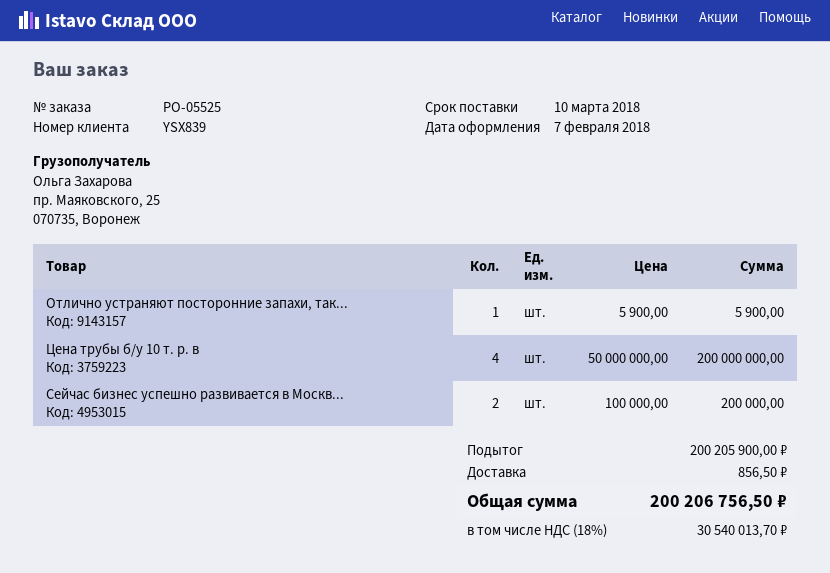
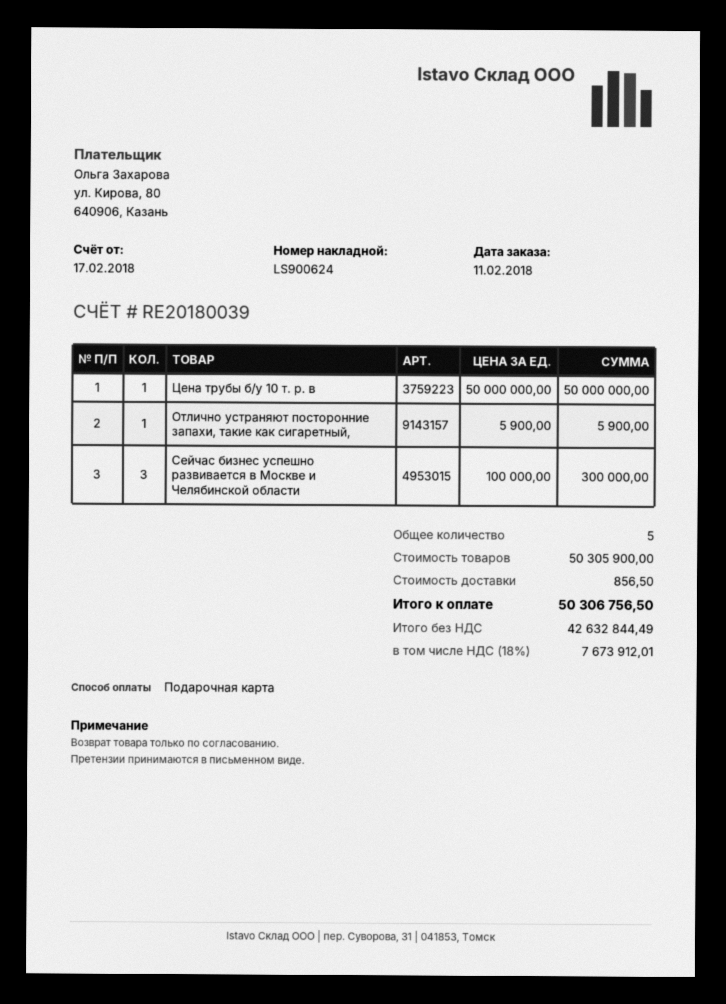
order date: 2018-02-07 -> 2018-02-11
Цена трубы б/у 10 т. р. в: 4 x 50000000.00 = 200000000.00 -> 1 x 50000000.00 = 50000000.00
Сейчас бизнес успешно развивается в Москв...: 2 x 100000.00 = 200000.00 -> 3 x 100000.00 = 300000.00
subtotal: 200205900.00 -> 50305900.00
tax: 18% = 30540013.70 -> 18% = 7673912.01
total: 200206756.50 -> 50306756.50

